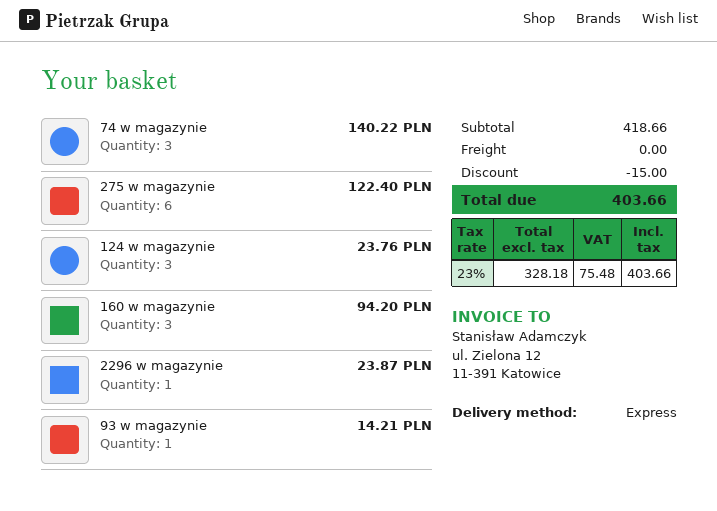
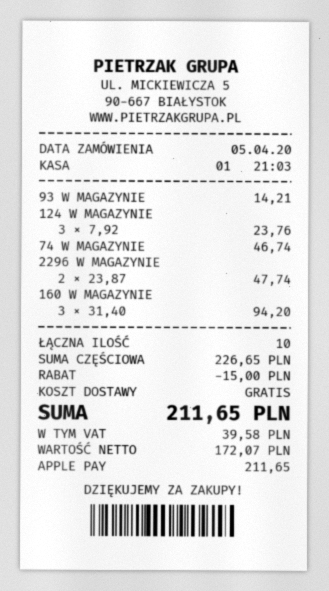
74 w magazynie: 3 for 140.22 -> 1 for 46.74
275 w magazynie: 6 for 122.40 -> none
2296 w magazynie: 1 for 23.87 -> 2 for 47.74
subtotal: 418.66 -> 226.65
net: 328.18 -> 172.07
tax: 75.48 -> 39.58
total: 403.66 -> 211.65

